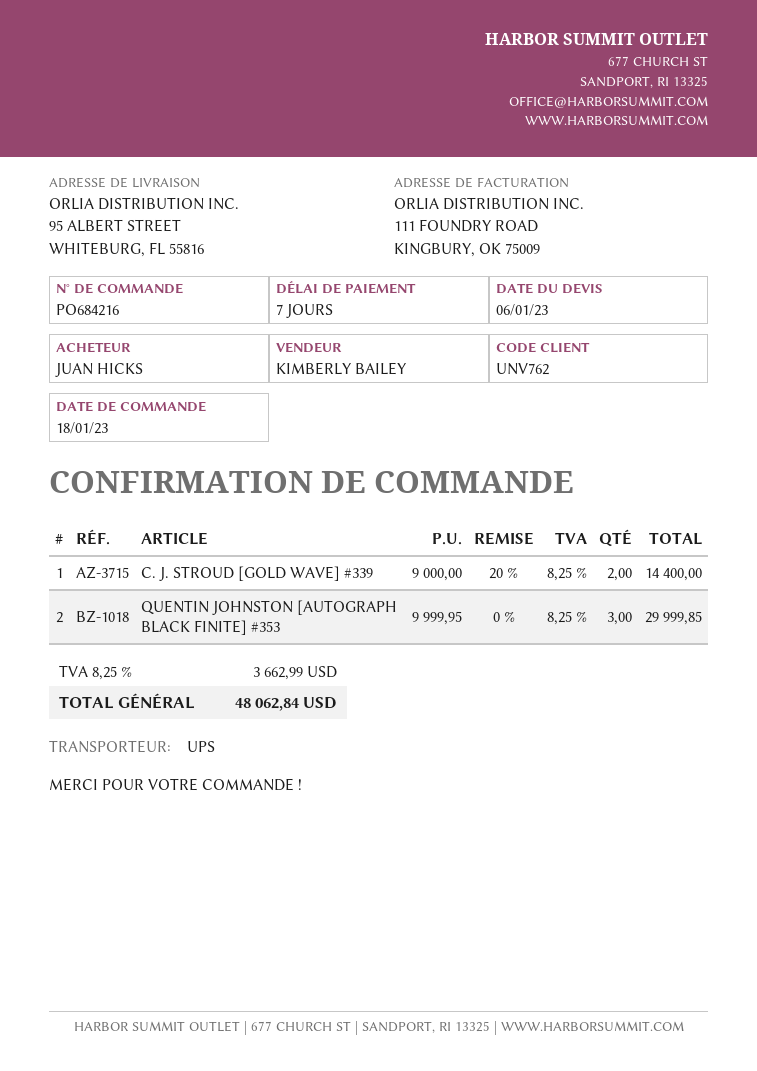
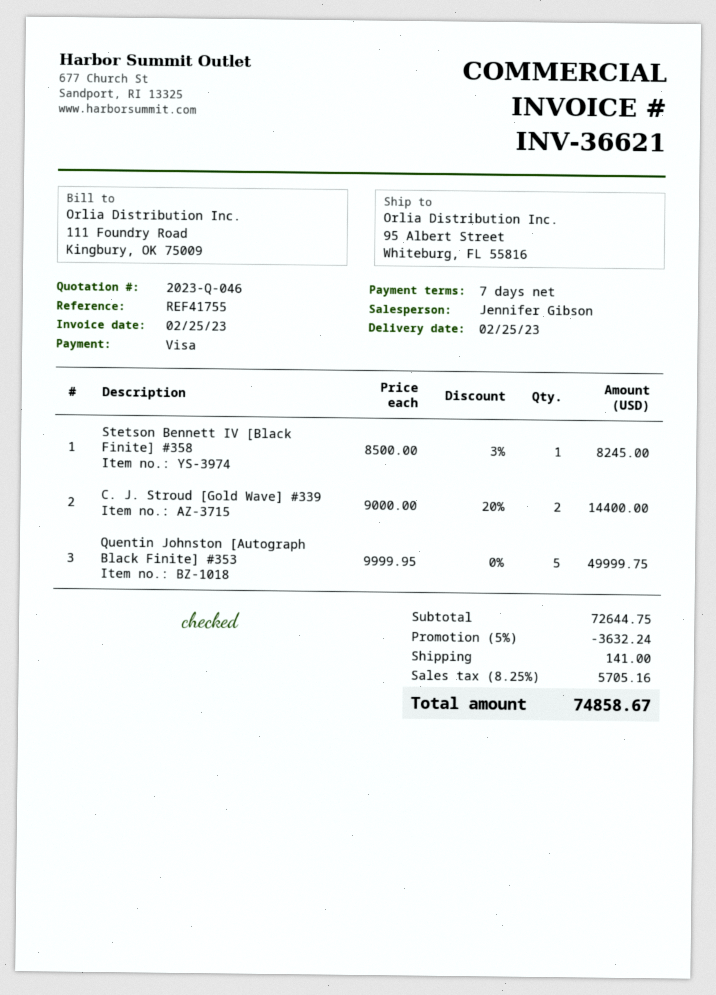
sales rep: KIMBERLY BAILEY -> Jennifer Gibson
QUENTIN JOHNSTON [AUTOGRAPH BLACK FINITE] #353: 3 x 9999.95 = 29999.85 -> 5 x 9999.95 = 49999.75
Stetson Bennett IV [Black Finite] #358: none -> 1 x 8500.00 - 3% = 8245.00
discount: none -> 5% = 3632.24
shipping: none -> 141.00
tax: 8.25% = 3662.99 -> 8.25% = 5705.16
total: 48062.84 -> 74858.67

